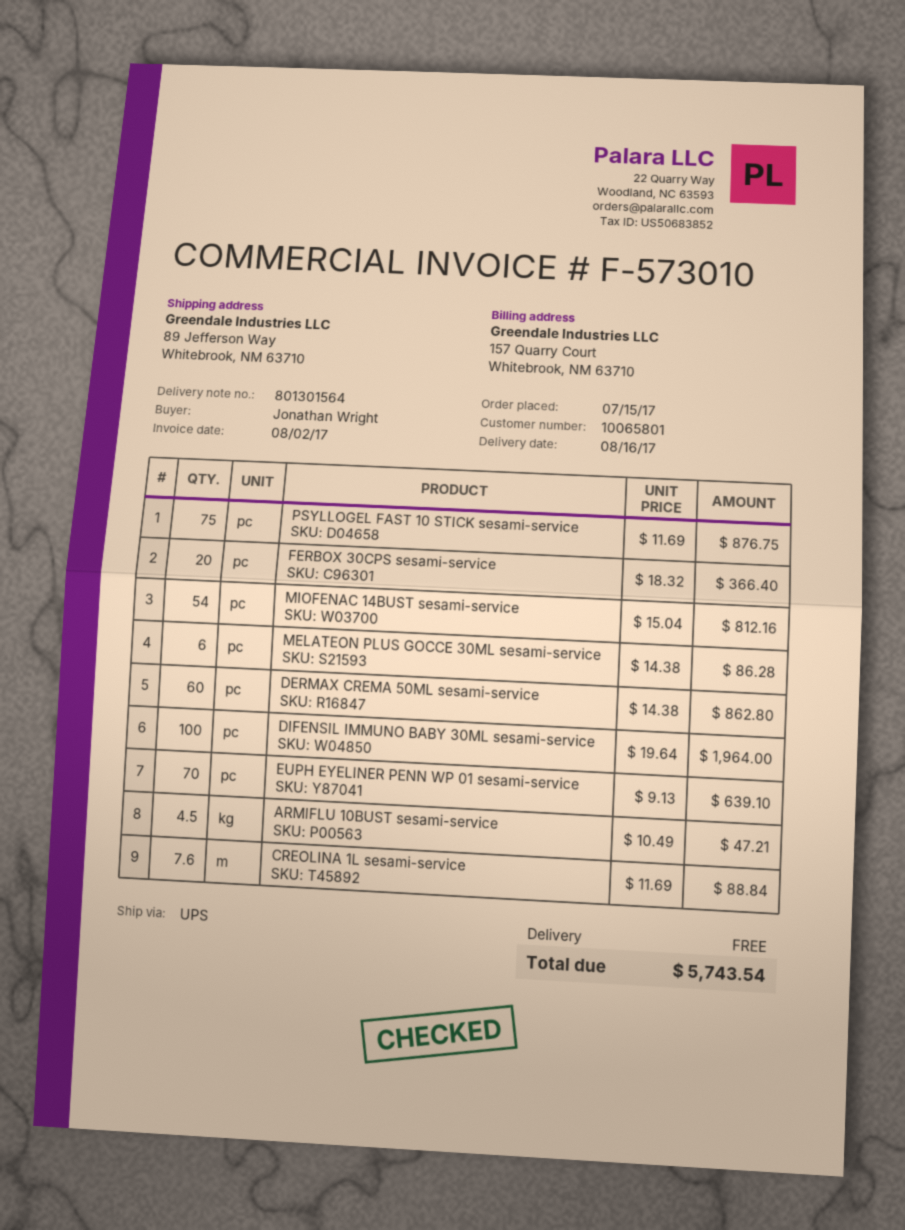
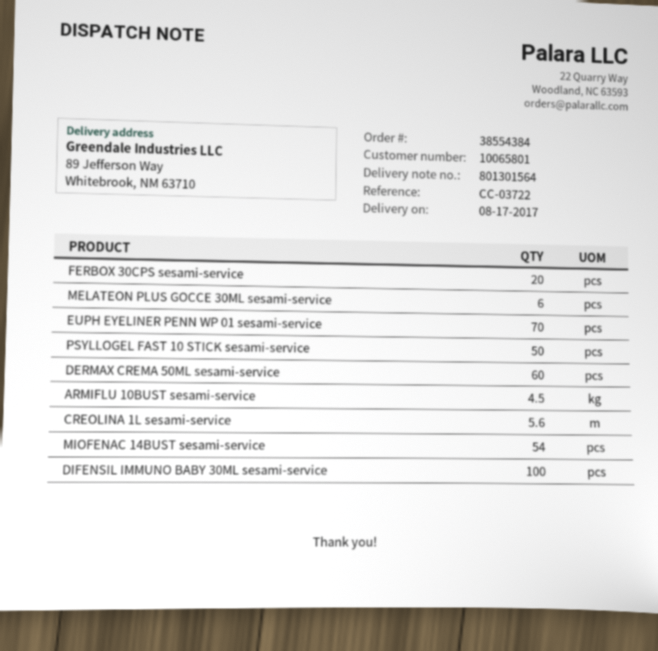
delivery date: 2017-08-16 -> 2017-08-17
PSYLLOGEL FAST 10 STICK sesami-service: 75 -> 50
CREOLINA 1L sesami-service: 7.6 -> 5.6

